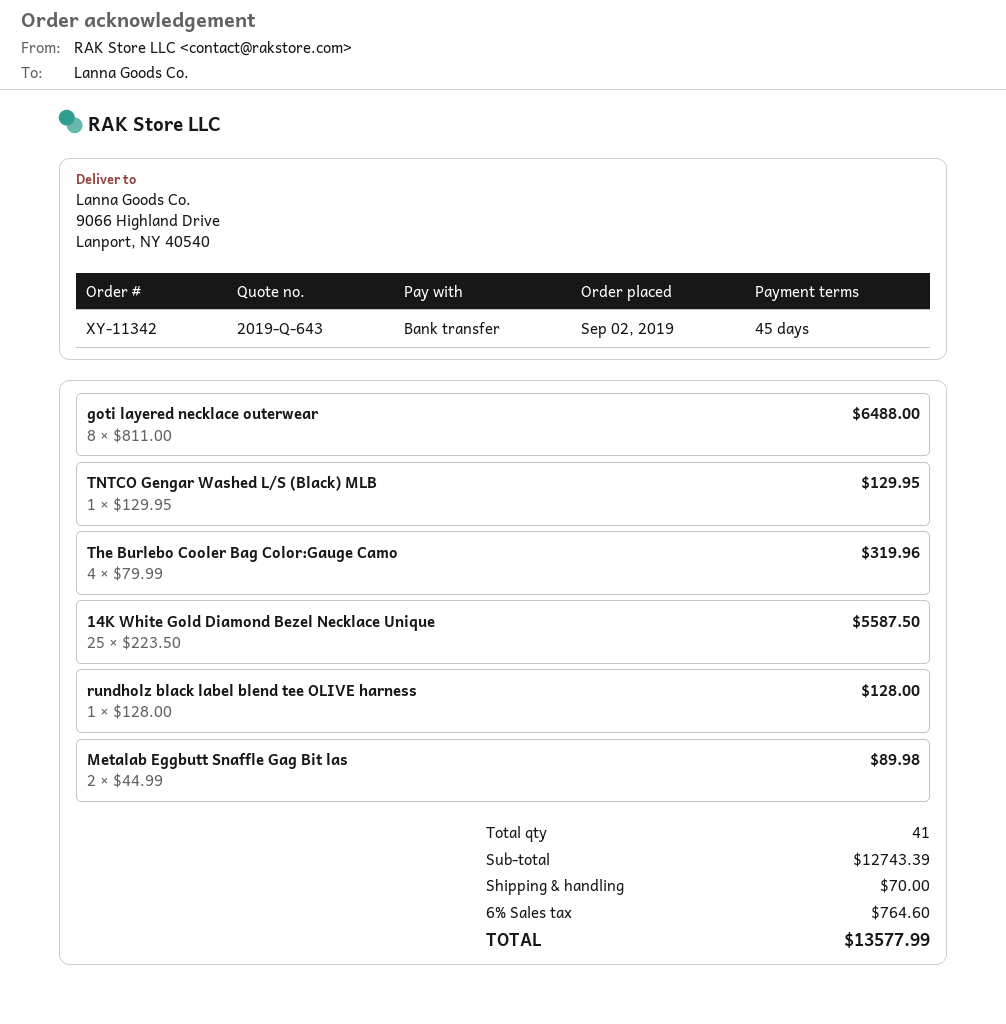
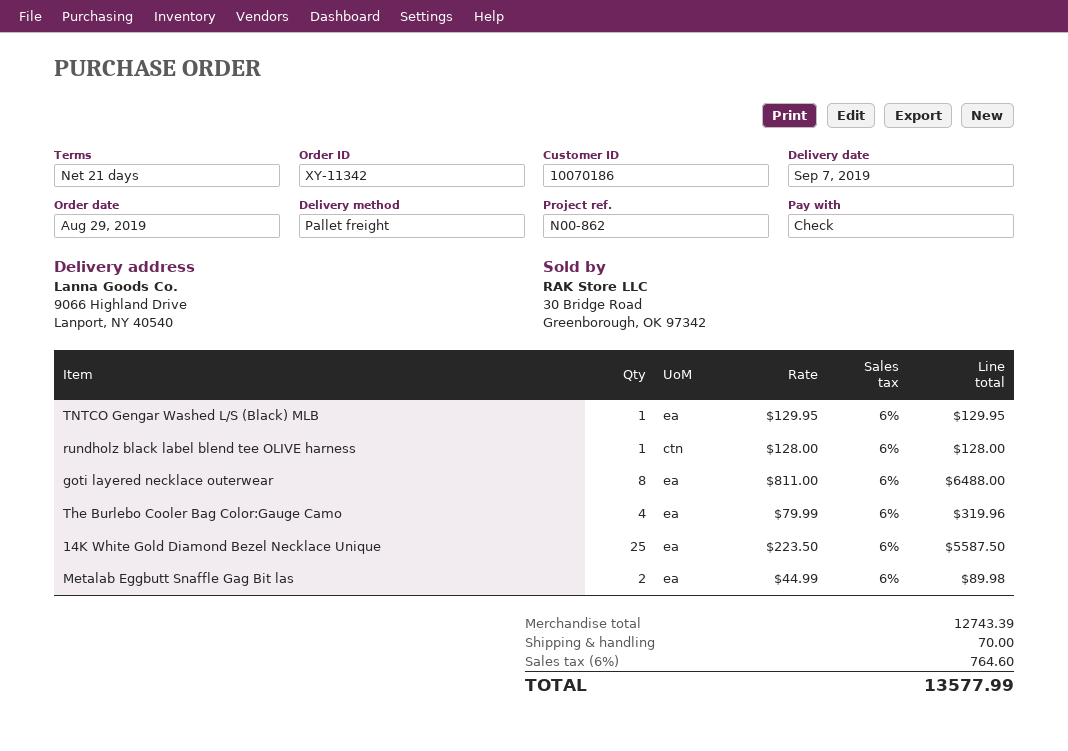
order date: 2019-09-02 -> 2019-08-29
payment terms: 45 days -> 21 days
payment method: bank transfer -> cheque

